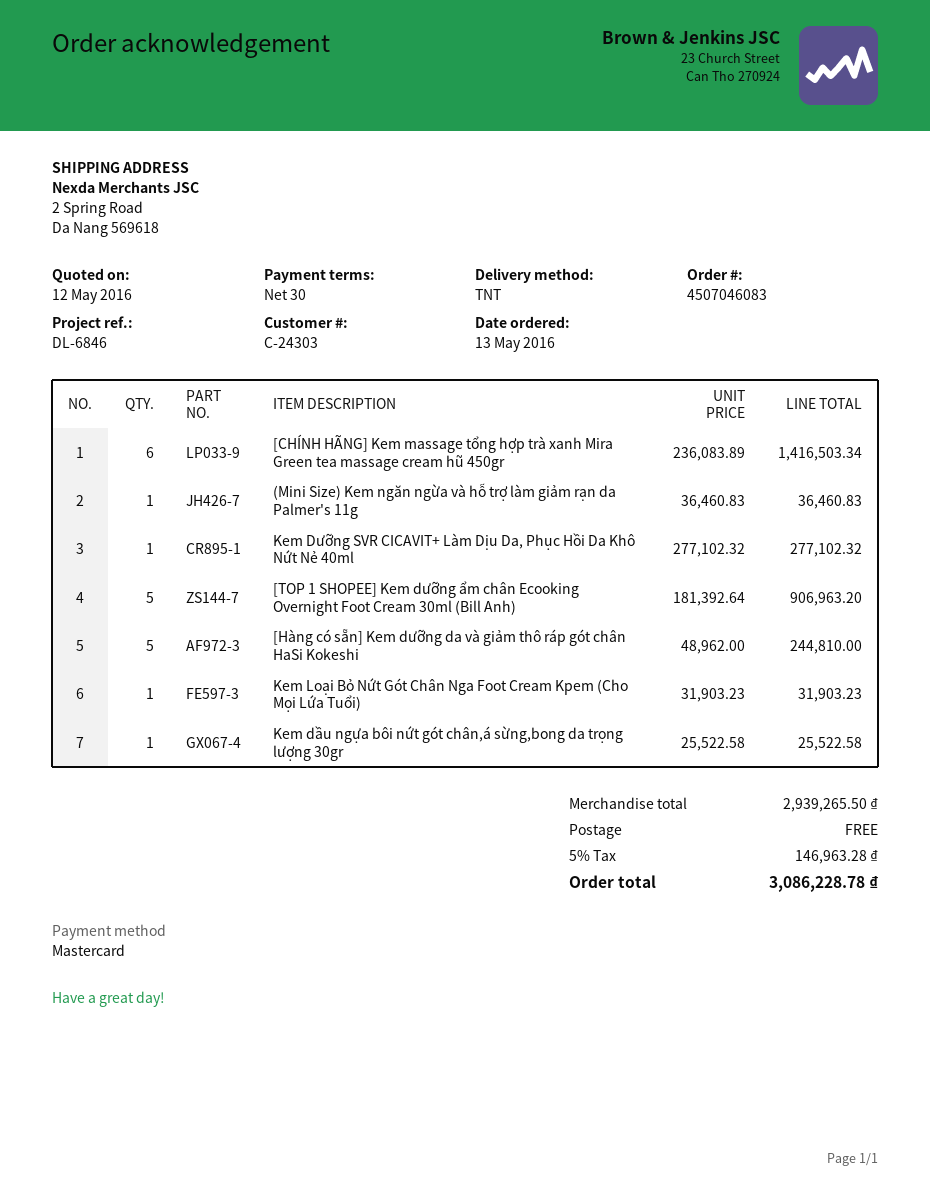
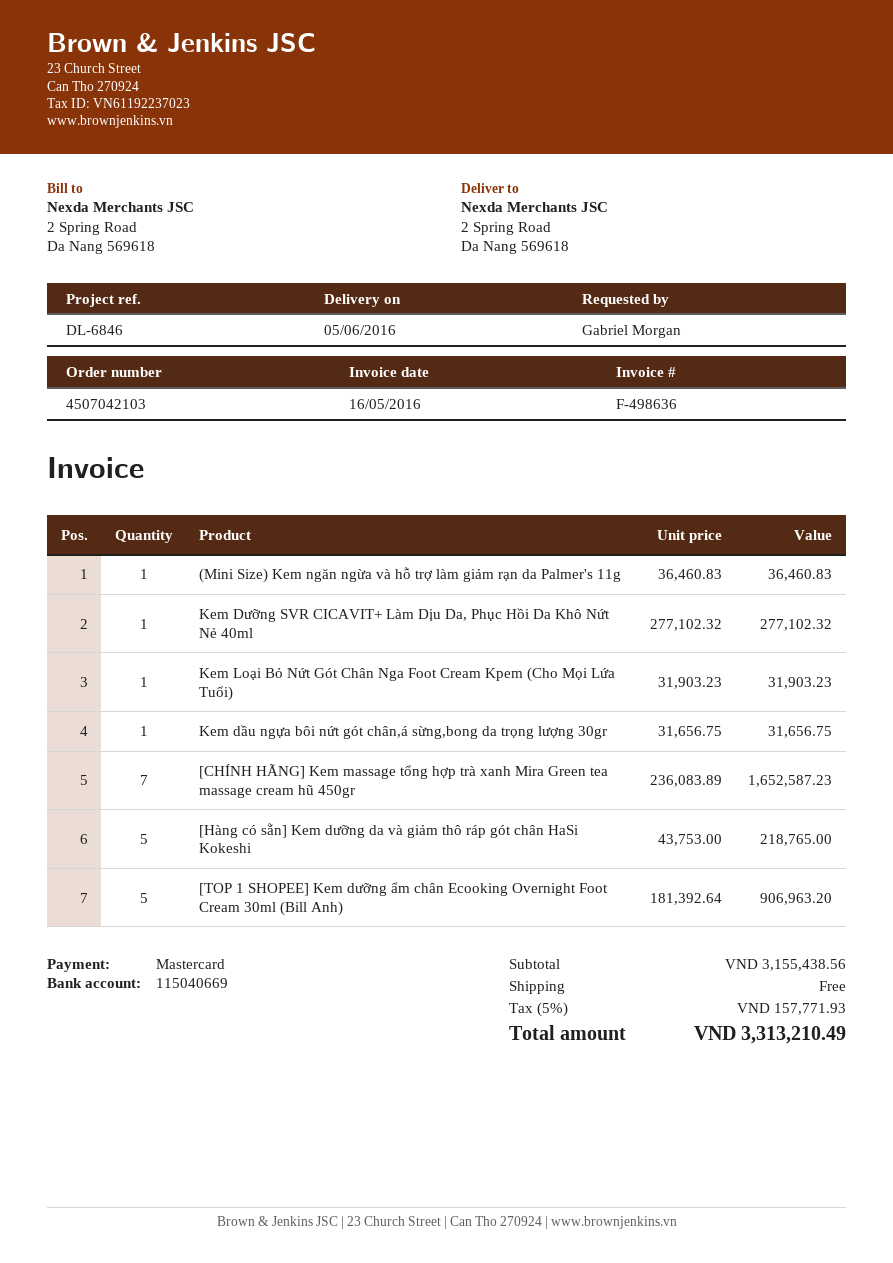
order number: 4507046083 -> 4507042103
[CHÍNH HÃNG] Kem massage tổng hợp trà xanh Mira Green tea massage cream hũ 450gr: 6 x 236083.89 = 1416503.34 -> 7 x 236083.89 = 1652587.23
[Hàng có sẵn] Kem dưỡng da và giảm thô ráp gót chân HaSi Kokeshi: 5 x 48962.00 = 244810.00 -> 5 x 43753.00 = 218765.00
Kem dầu ngựa bôi nứt gót chân,á sừng,bong da trọng lượng 30gr: 1 x 25522.58 = 25522.58 -> 1 x 31656.75 = 31656.75
subtotal: 2939265.50 -> 3155438.56
tax: 5% = 146963.28 -> 5% = 157771.93
total: 3086228.78 -> 3313210.49

